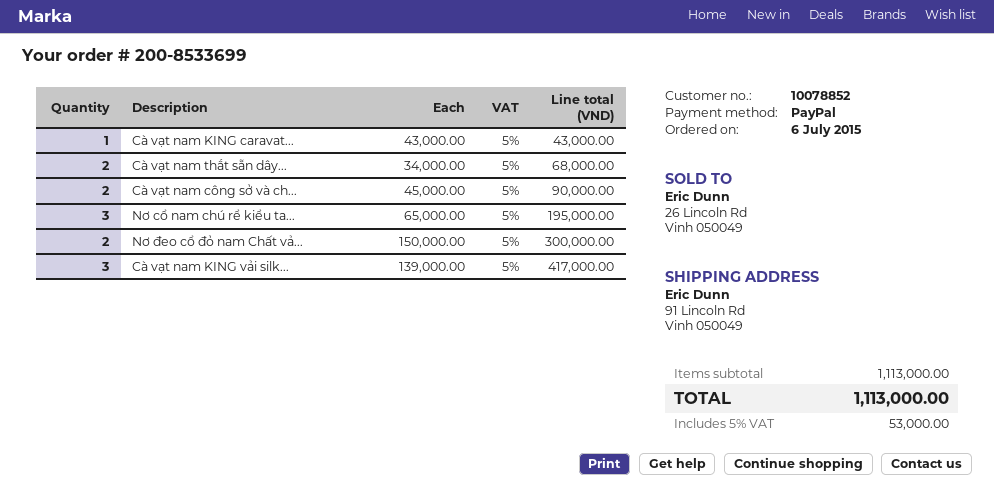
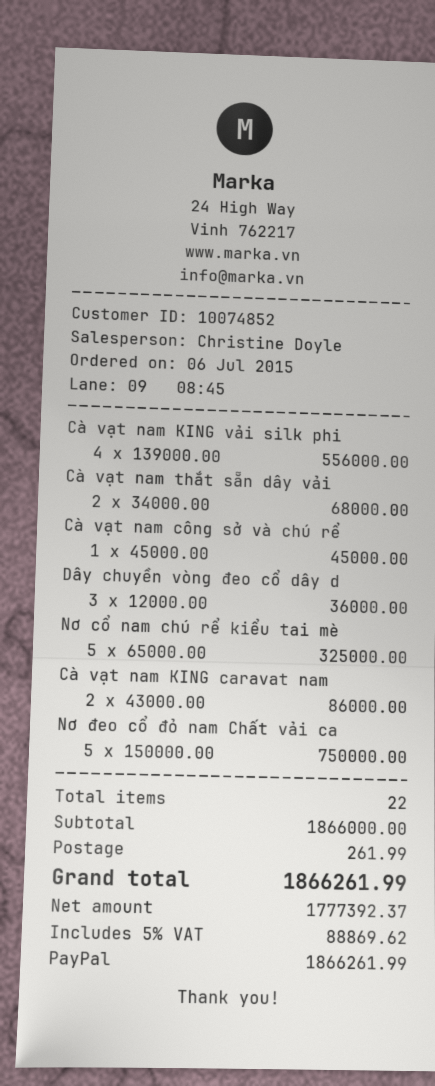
customer number: 10078852 -> 10074852
Cà vạt nam KING caravat...: 1 x 43000.00 = 43000.00 -> 2 x 43000.00 = 86000.00
Cà vạt nam công sở và ch...: 2 x 45000.00 = 90000.00 -> 1 x 45000.00 = 45000.00
Nơ cổ nam chú rể kiểu ta...: 3 x 65000.00 = 195000.00 -> 5 x 65000.00 = 325000.00
Nơ đeo cổ đỏ nam Chất vả...: 2 x 150000.00 = 300000.00 -> 5 x 150000.00 = 750000.00
Cà vạt nam KING vải silk...: 3 x 139000.00 = 417000.00 -> 4 x 139000.00 = 556000.00
Dây chuyền vòng đeo cổ dây d: none -> 3 x 12000.00 = 36000.00
subtotal: 1113000.00 -> 1866000.00
shipping: none -> 261.99
tax: 5% = 53000.00 -> 5% = 88869.62
total: 1113000.00 -> 1866261.99

